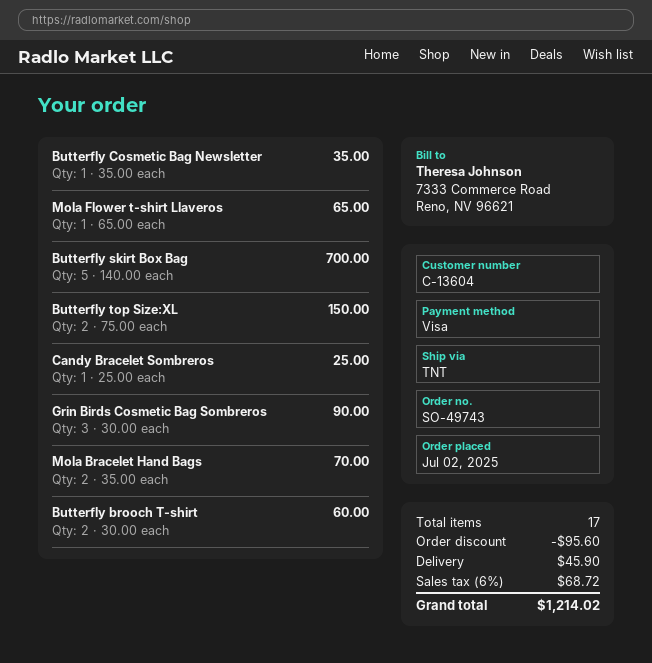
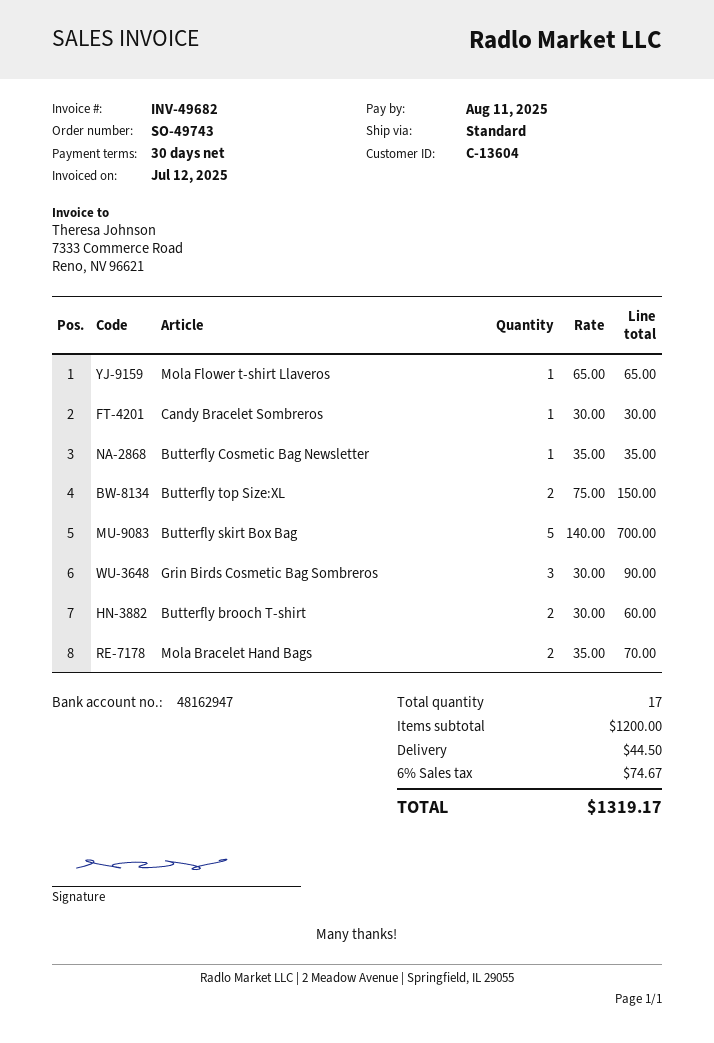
shipping method: TNT -> standard
Candy Bracelet Sombreros: 1 x 25.00 = 25.00 -> 1 x 30.00 = 30.00
discount: 95.60 -> none
shipping: 45.90 -> 44.50
tax: 6% = 68.72 -> 6% = 74.67
total: 1214.02 -> 1319.17

